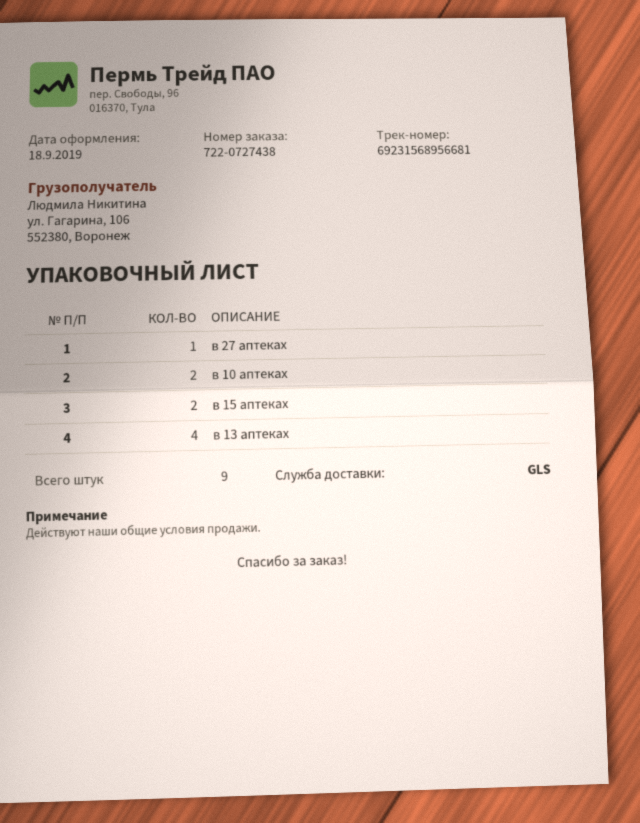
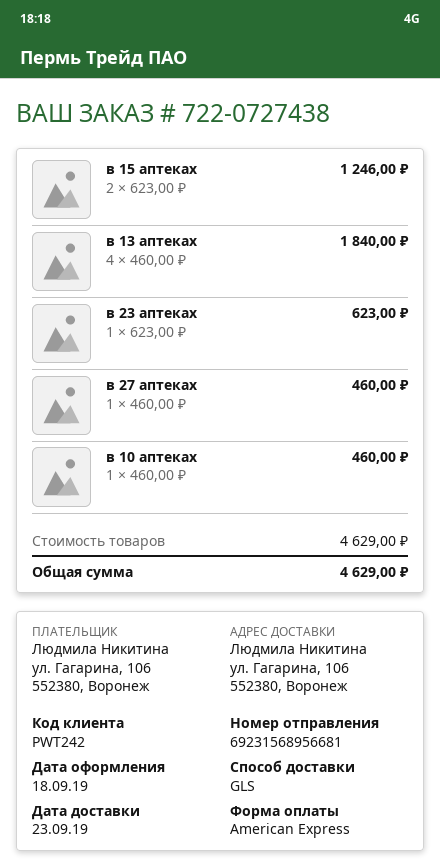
в 10 аптеках: 2 -> 1
в 23 аптеках: none -> 1

